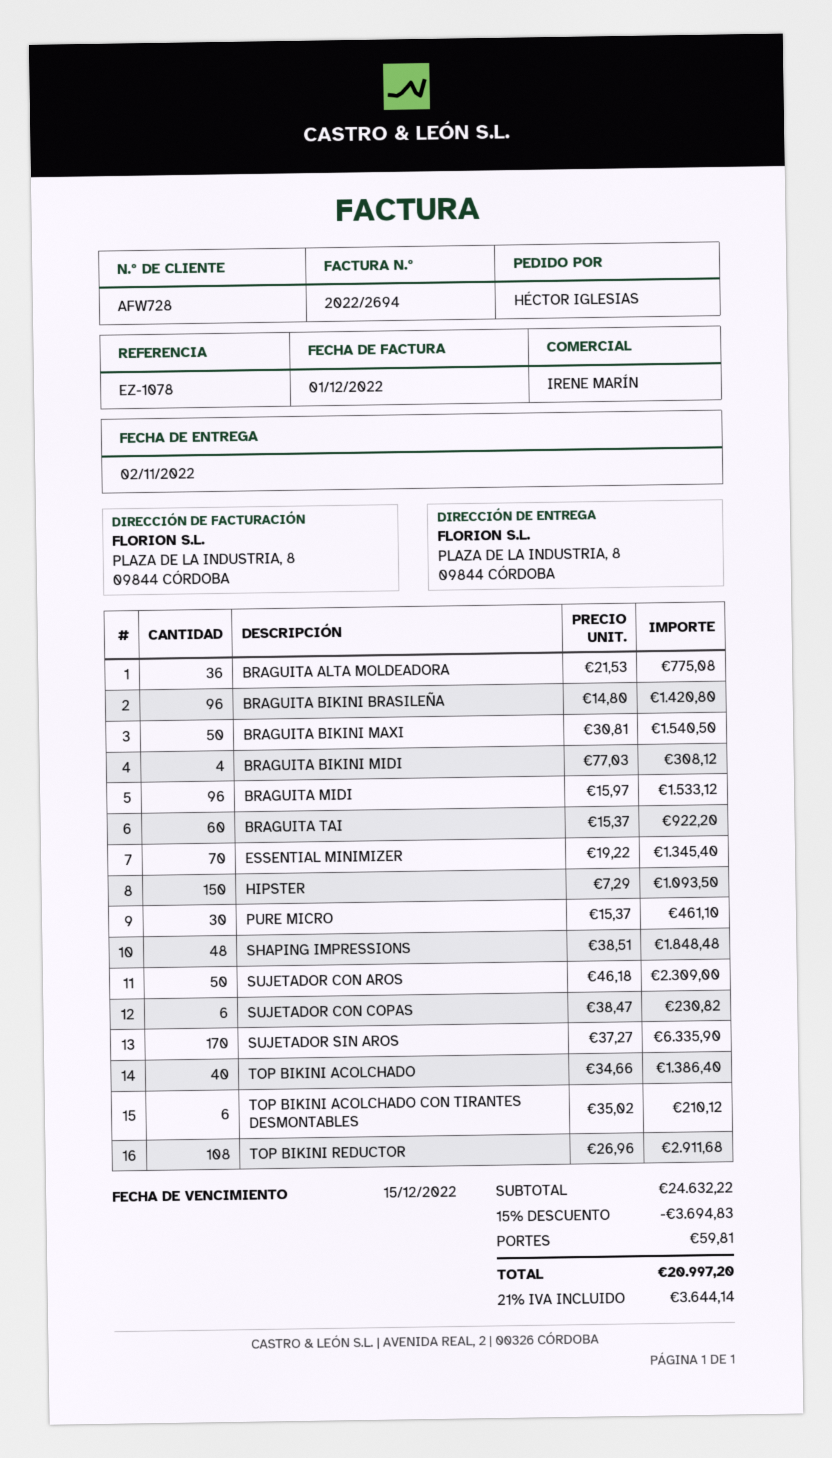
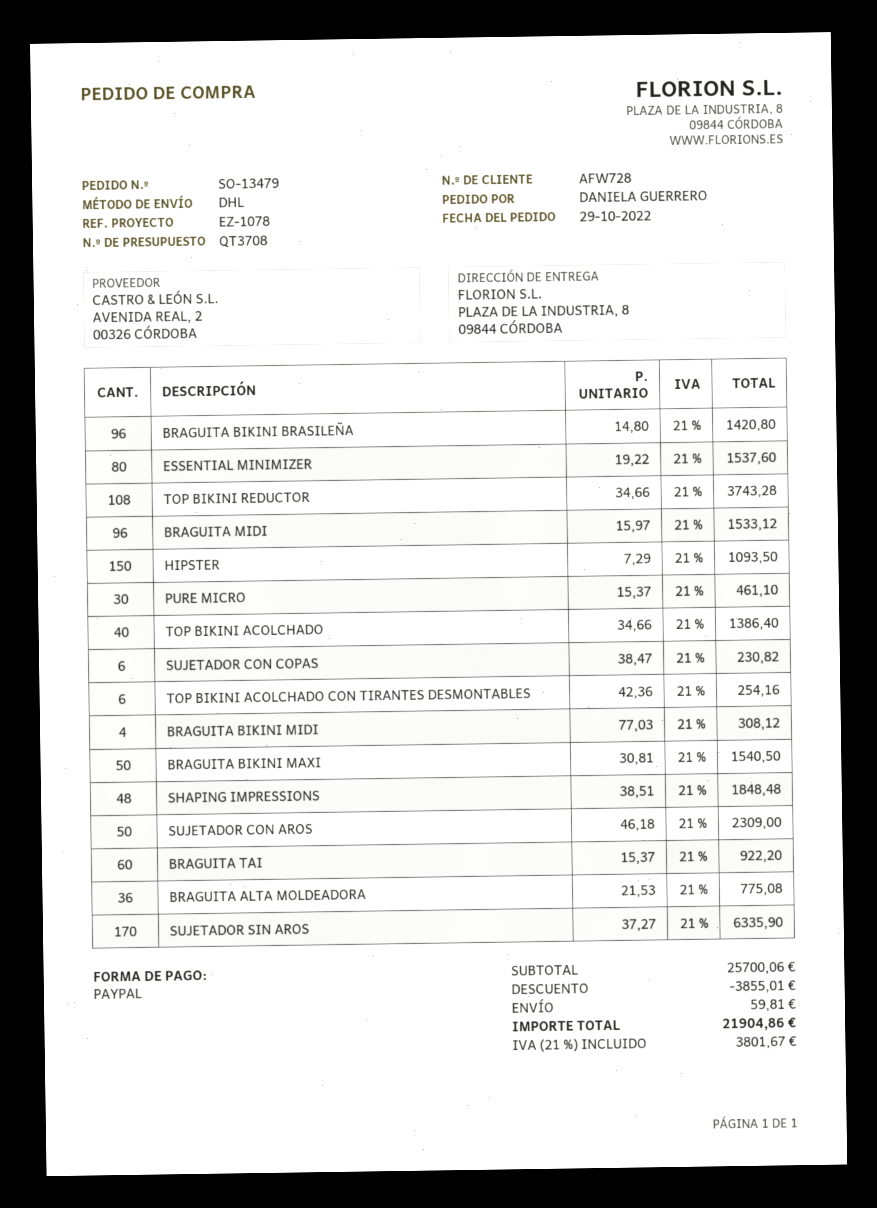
ordered by: HÉCTOR IGLESIAS -> DANIELA GUERRERO
ESSENTIAL MINIMIZER: 70 x 19.22 = 1345.40 -> 80 x 19.22 = 1537.60
TOP BIKINI ACOLCHADO CON TIRANTES DESMONTABLES: 6 x 35.02 = 210.12 -> 6 x 42.36 = 254.16
TOP BIKINI REDUCTOR: 108 x 26.96 = 2911.68 -> 108 x 34.66 = 3743.28
subtotal: 24632.22 -> 25700.06
discount: 3694.83 -> 3855.01
tax: 21% = 3644.14 -> 21% = 3801.67
total: 20997.20 -> 21904.86

